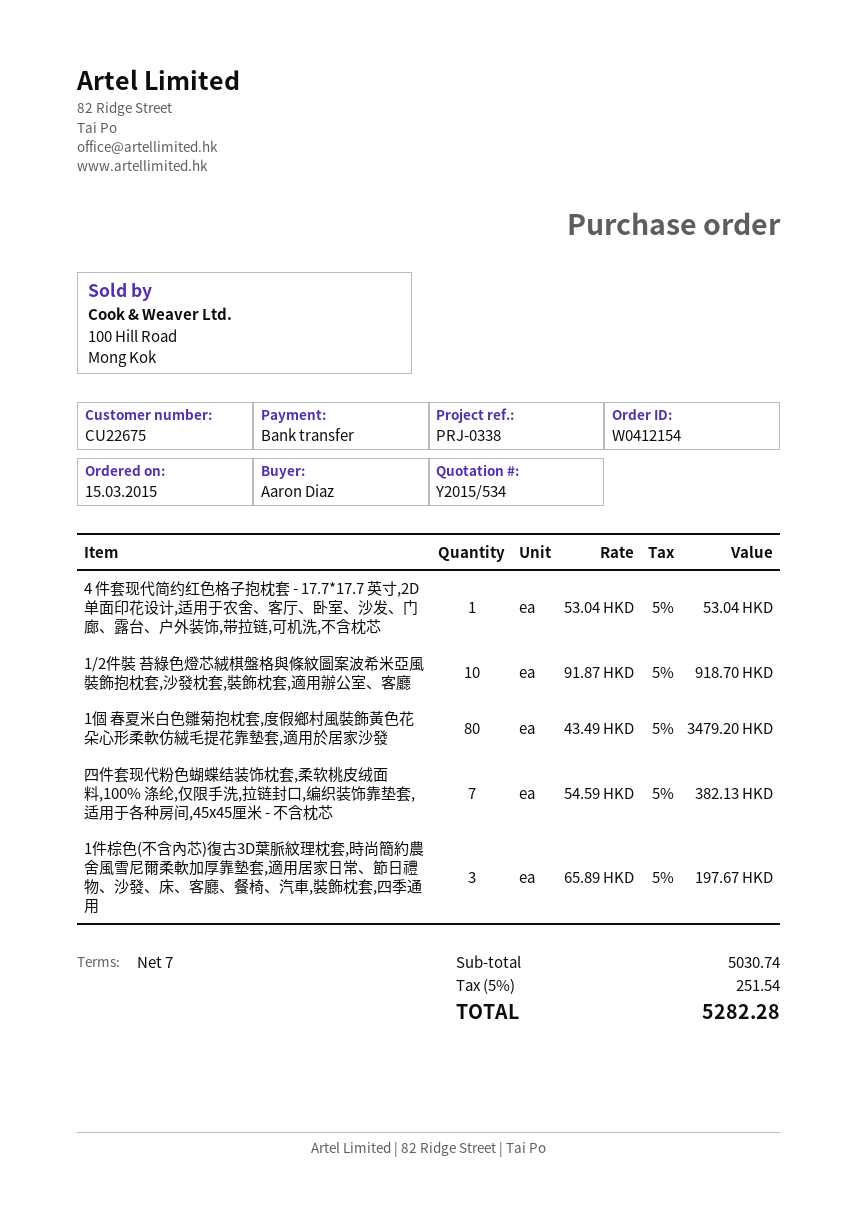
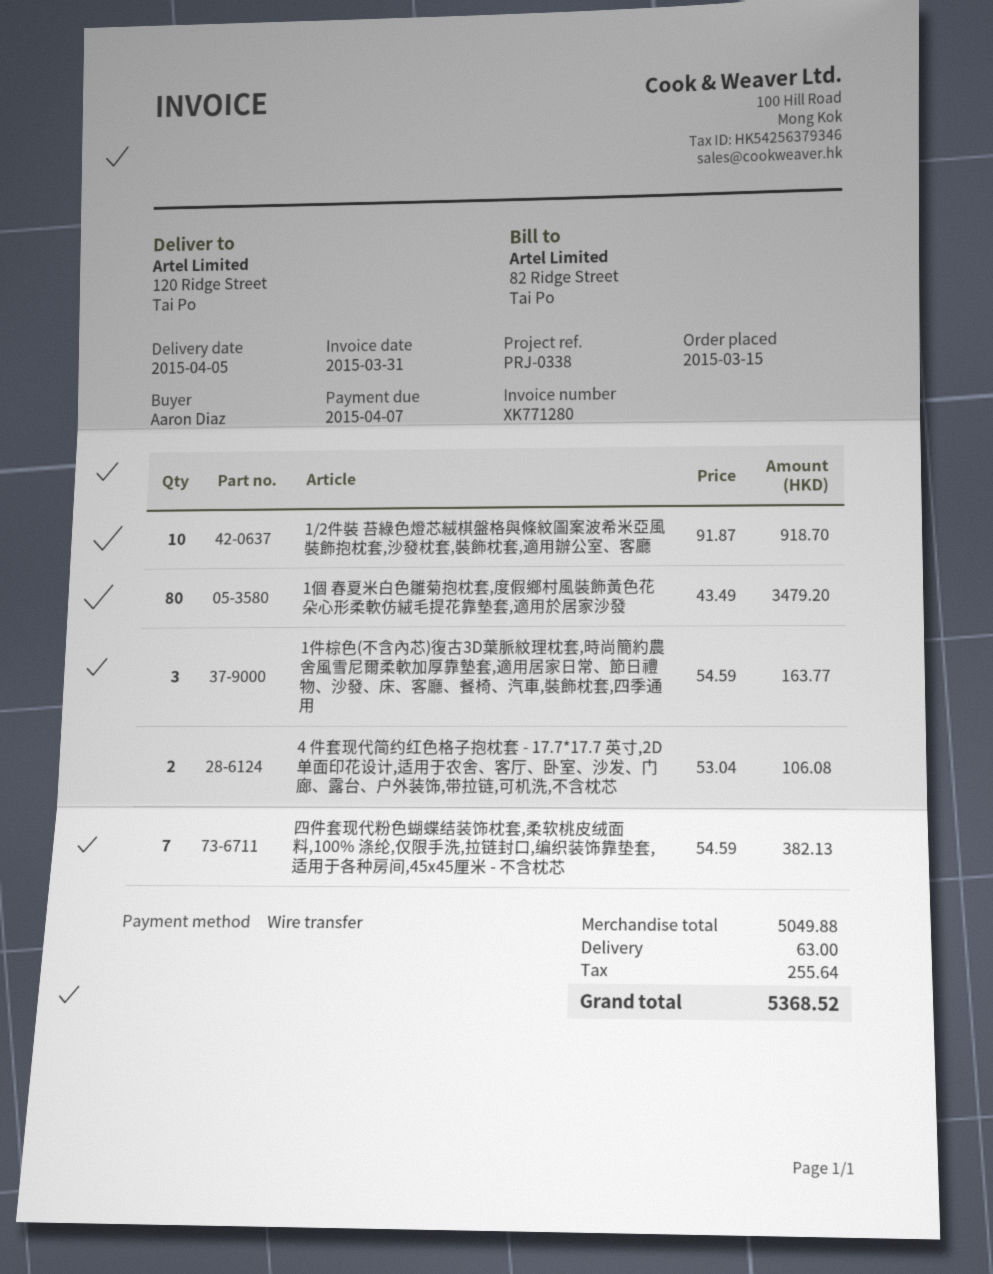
4 件套现代简约红色格子抱枕套 - 17.7*17.7 英寸,2D 单面印花设计,适用于农舍、客厅、卧室、沙发、门廊、露台、户外装饰,带拉链,可机洗,不含枕芯: 1 x 53.04 = 53.04 -> 2 x 53.04 = 106.08
1件棕色(不含內芯)復古3D葉脈紋理枕套,時尚簡約農舍風雪尼爾柔軟加厚靠墊套,適用居家日常、節日禮物、沙發、床、客廳、餐椅、汽車,裝飾枕套,四季通用: 3 x 65.89 = 197.67 -> 3 x 54.59 = 163.77
subtotal: 5030.74 -> 5049.88
shipping: none -> 63.00
tax: 251.54 -> 255.64
total: 5282.28 -> 5368.52

